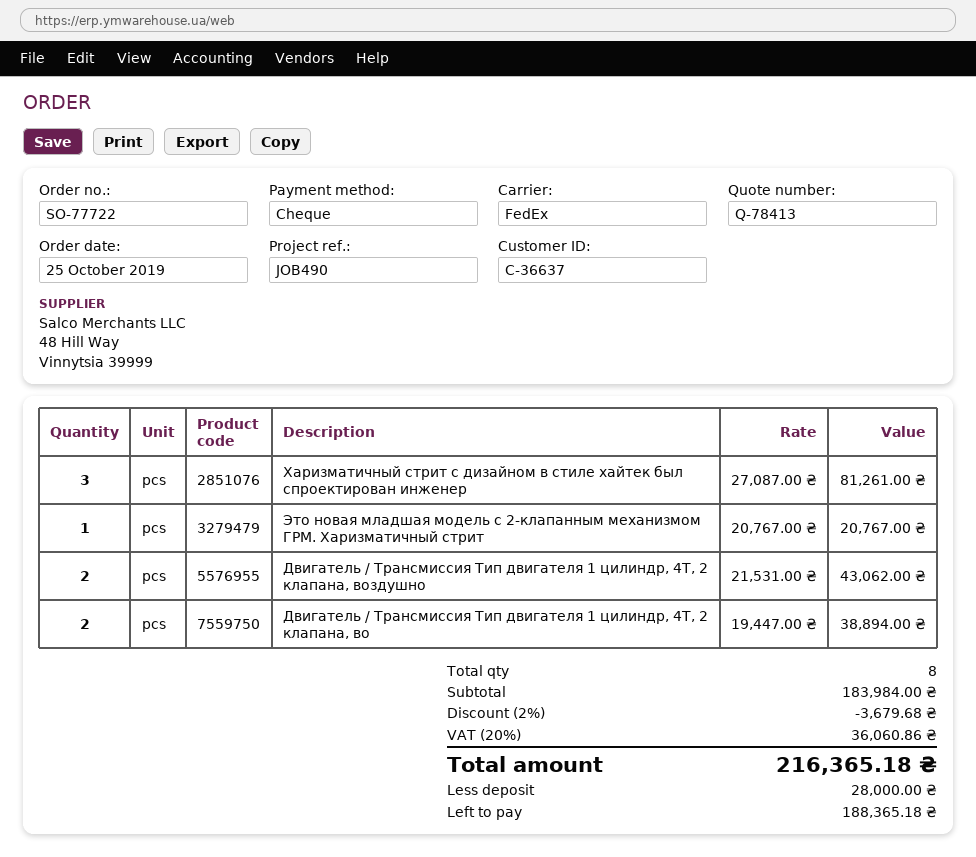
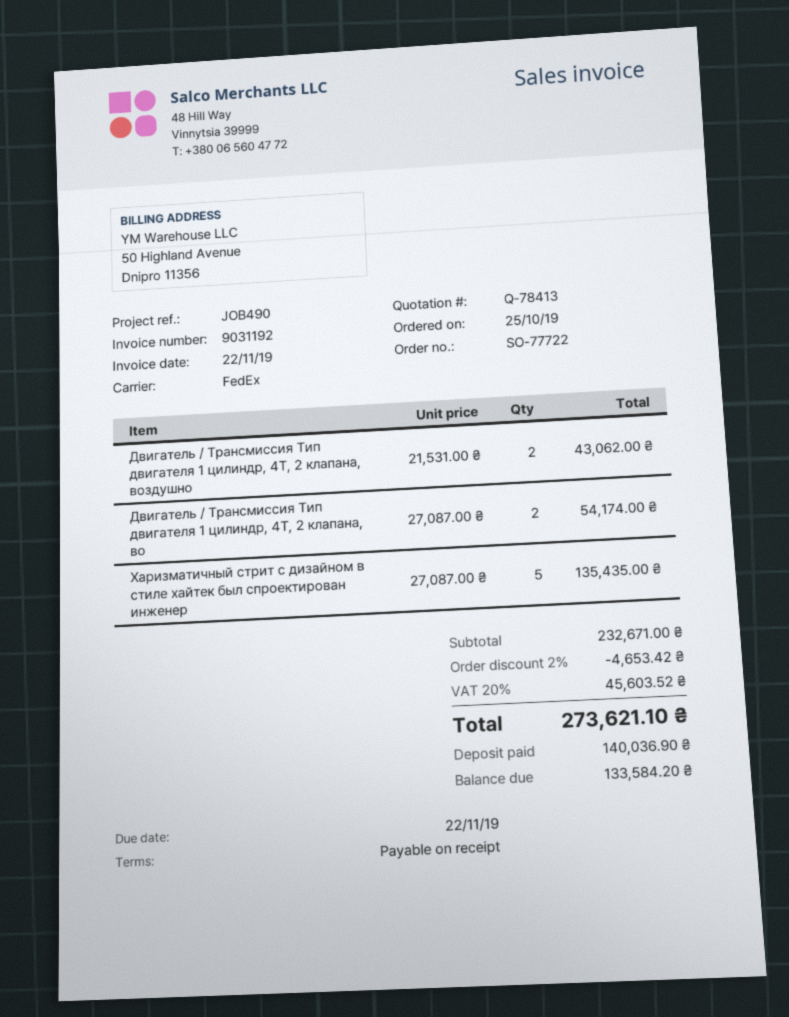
Харизматичный стрит с дизайном в стиле хайтек был спроектирован инженер: 3 x 27087.00 = 81261.00 -> 5 x 27087.00 = 135435.00
Это новая младшая модель с 2-клапанным механизмом ГРМ. Харизматичный стрит: 1 x 20767.00 = 20767.00 -> none
Двигатель / Трансмиссия Тип двигателя 1 цилиндр, 4Т, 2 клапана, во: 2 x 19447.00 = 38894.00 -> 2 x 27087.00 = 54174.00
subtotal: 183984.00 -> 232671.00
discount: 2% = 3679.68 -> 2% = 4653.42
tax: 20% = 36060.86 -> 20% = 45603.52
total: 216365.18 -> 273621.10
deposit: 28000.00 -> 140036.90
balance: 188365.18 -> 133584.20

